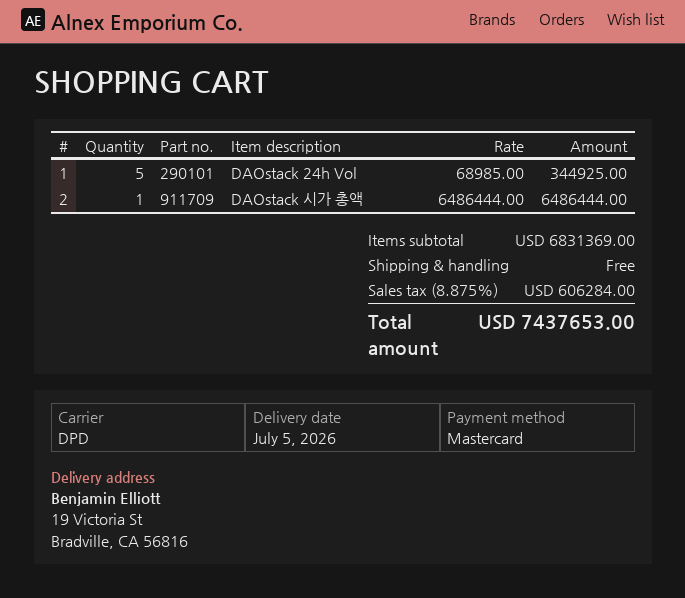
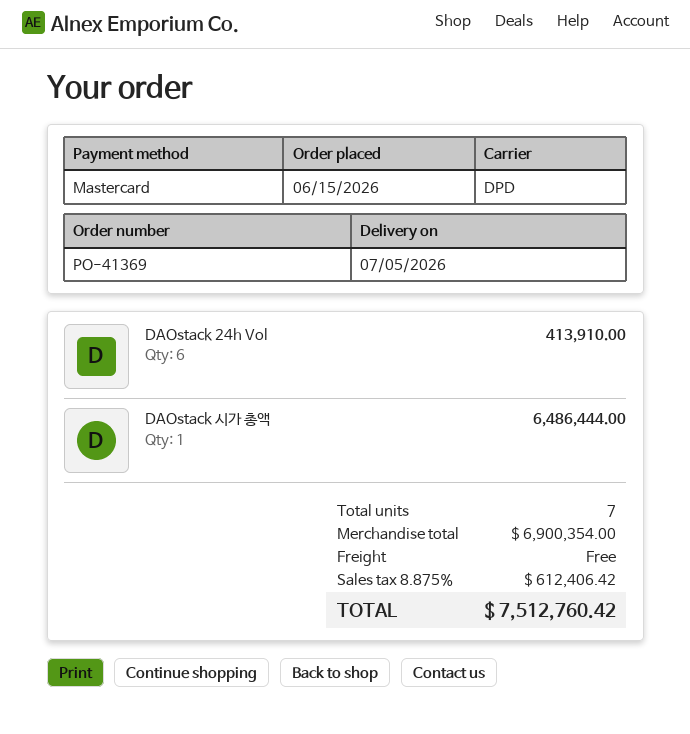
DAOstack 24h Vol: 5 for 344925.00 -> 6 for 413910.00
subtotal: 6831369.00 -> 6900354.00
tax: 8.875% = 606284.00 -> 8.875% = 612406.42
total: 7437653.00 -> 7512760.42

